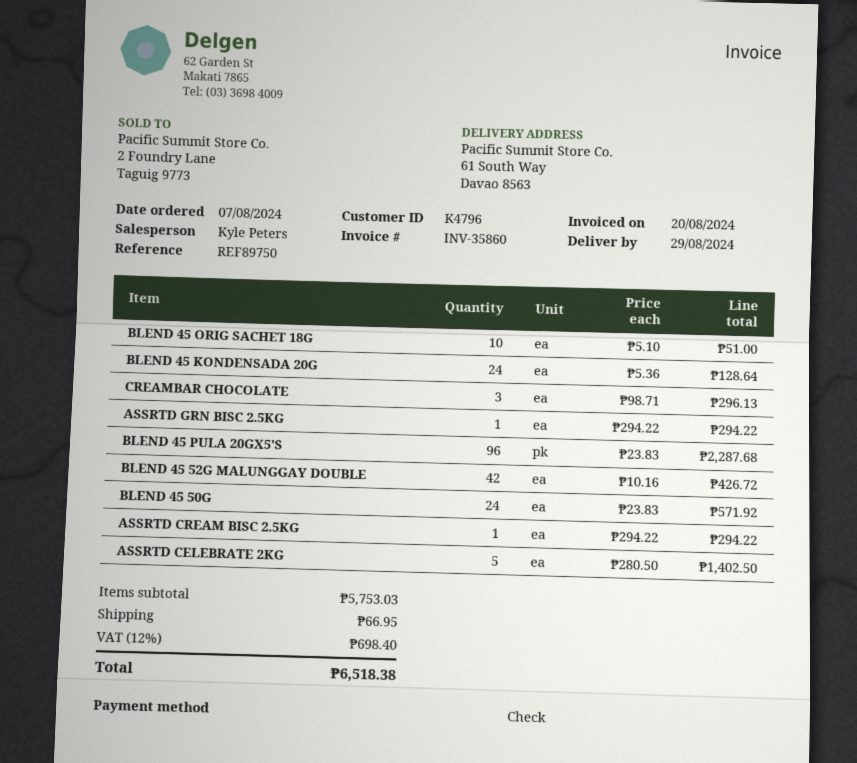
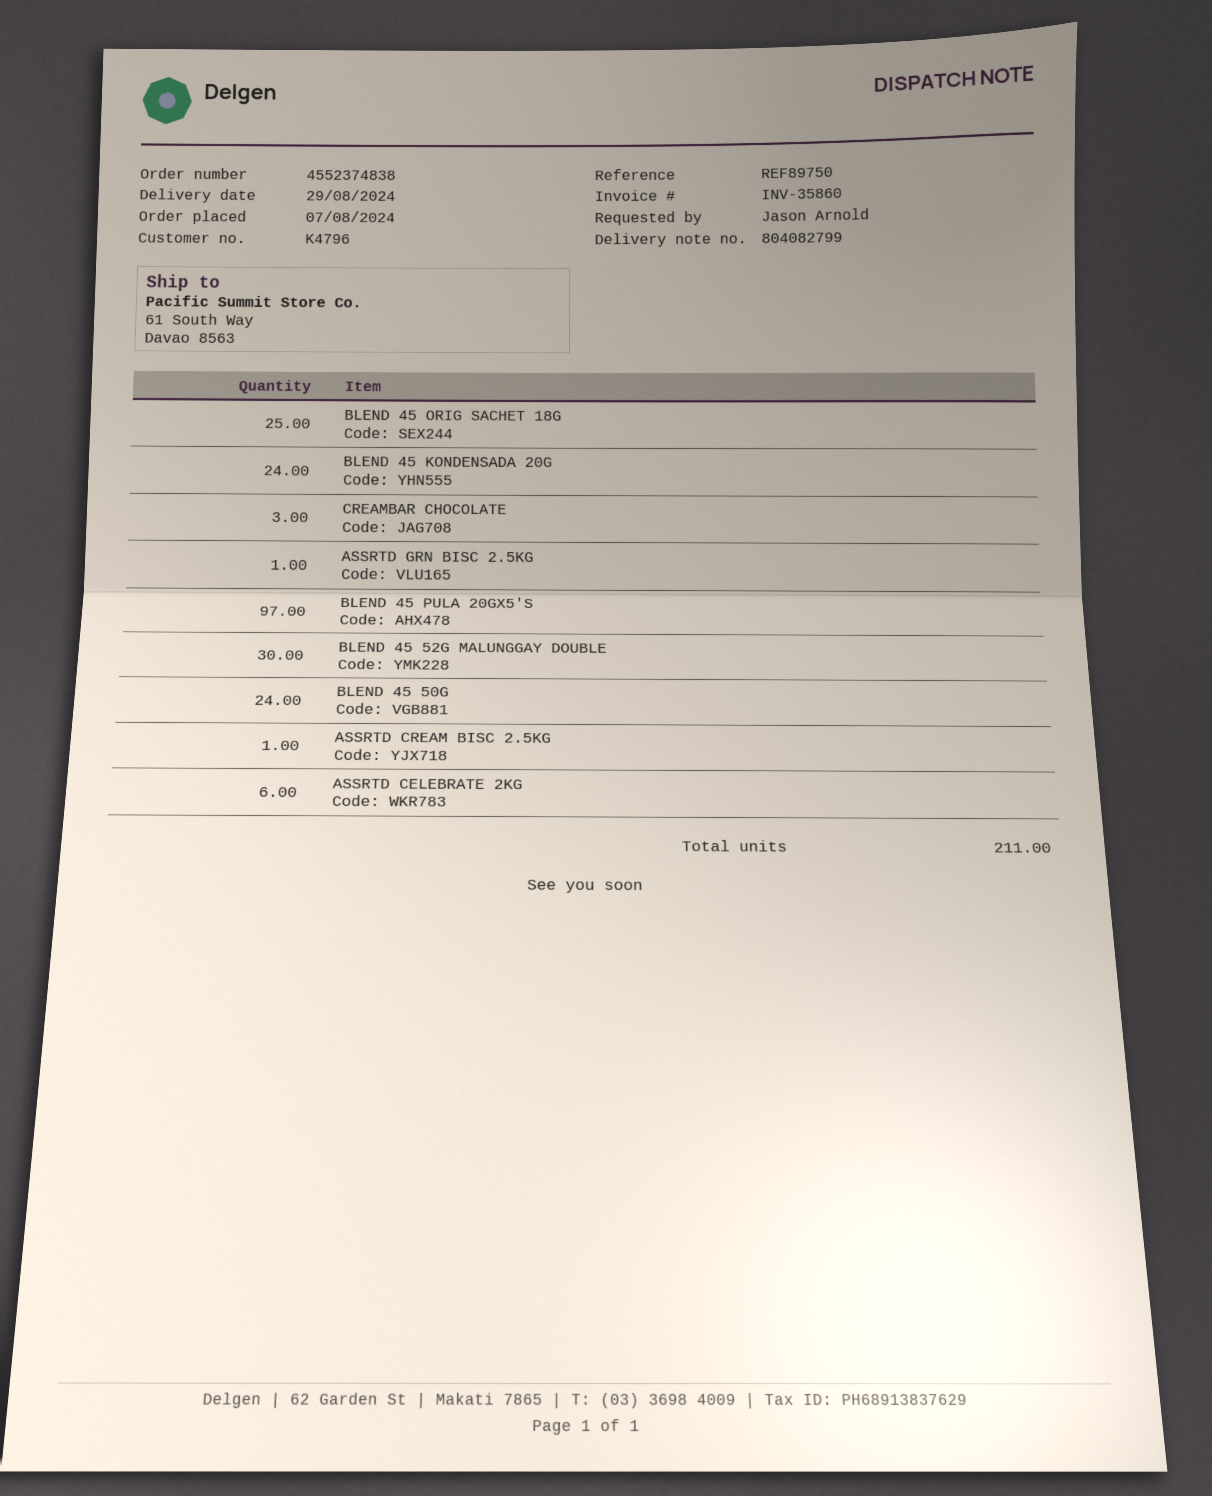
BLEND 45 ORIG SACHET 18G: 10 -> 25
BLEND 45 PULA 20GX5'S: 96 -> 97
BLEND 45 52G MALUNGGAY DOUBLE: 42 -> 30
ASSRTD CELEBRATE 2KG: 5 -> 6

